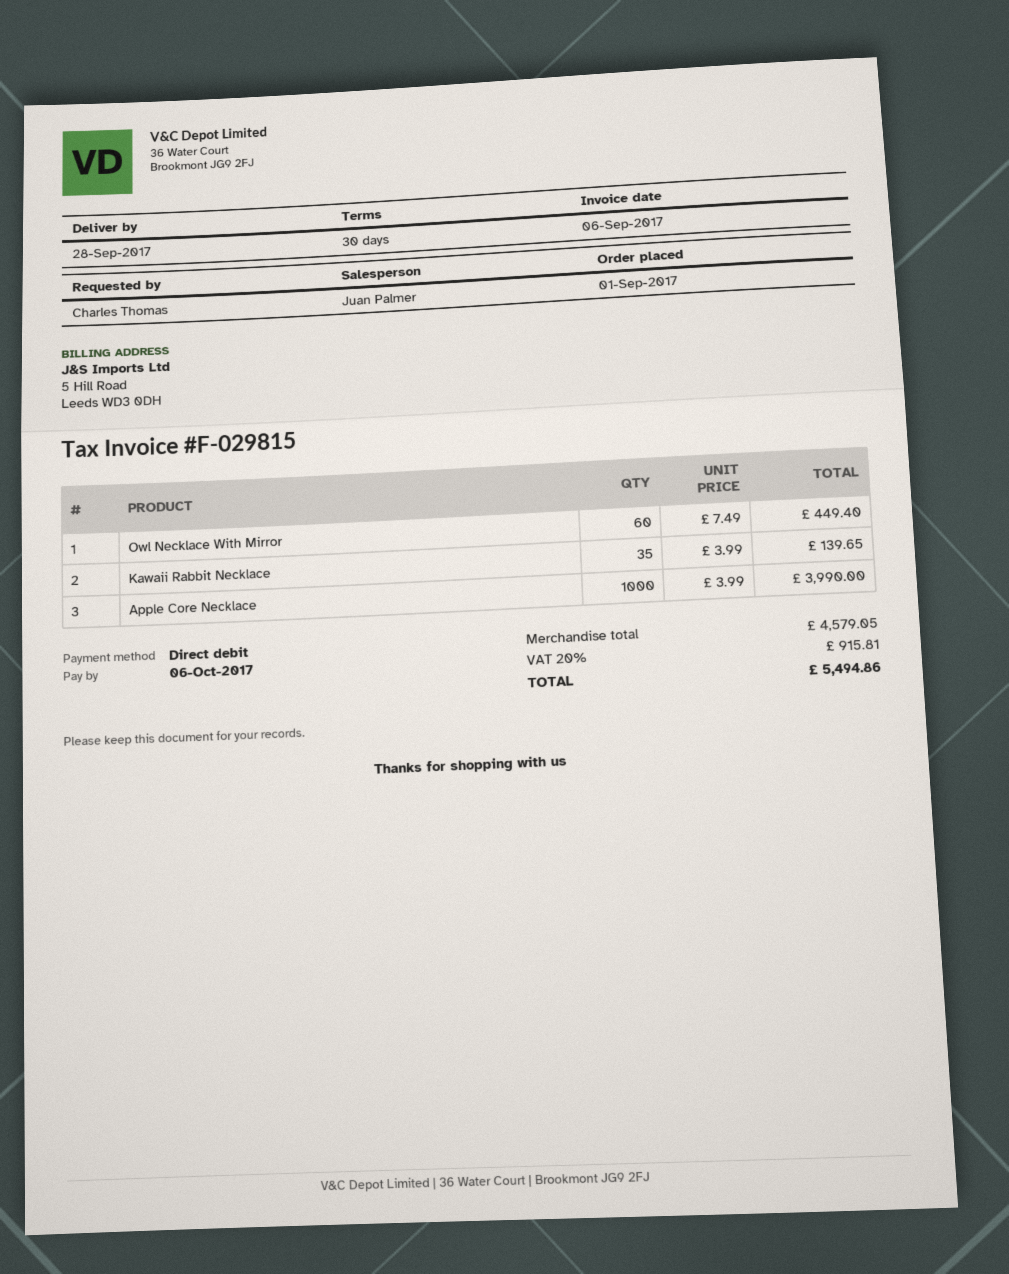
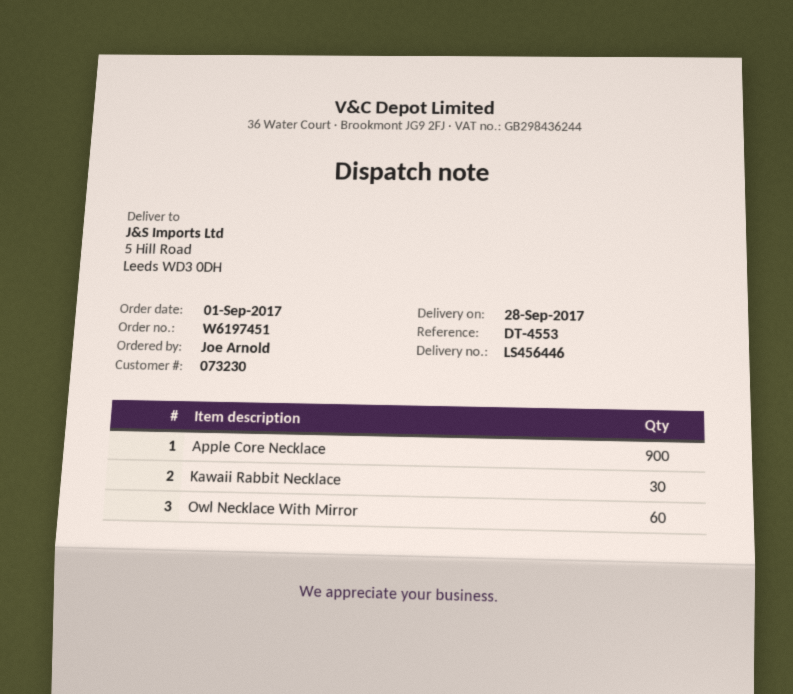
ordered by: Charles Thomas -> Joe Arnold
Kawaii Rabbit Necklace: 35 -> 30
Apple Core Necklace: 1000 -> 900

